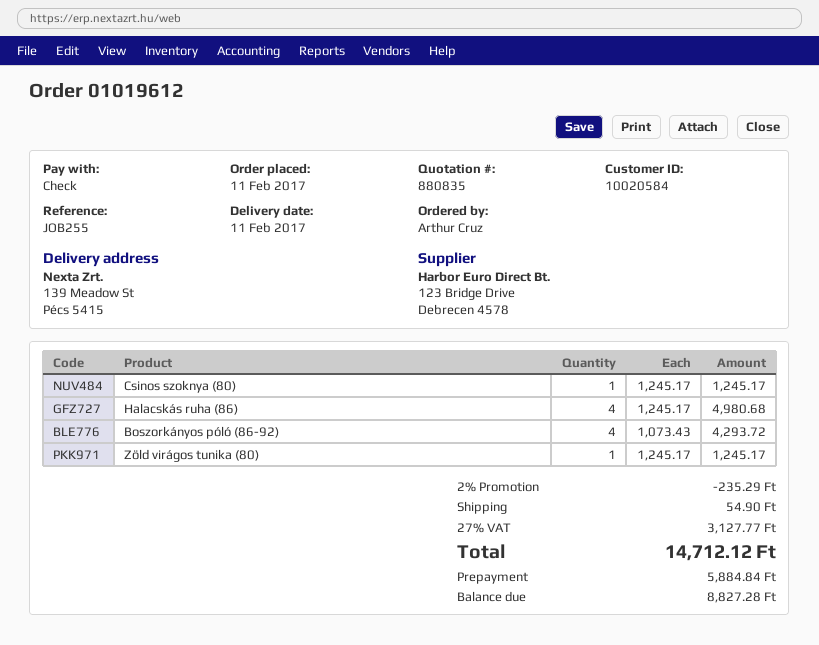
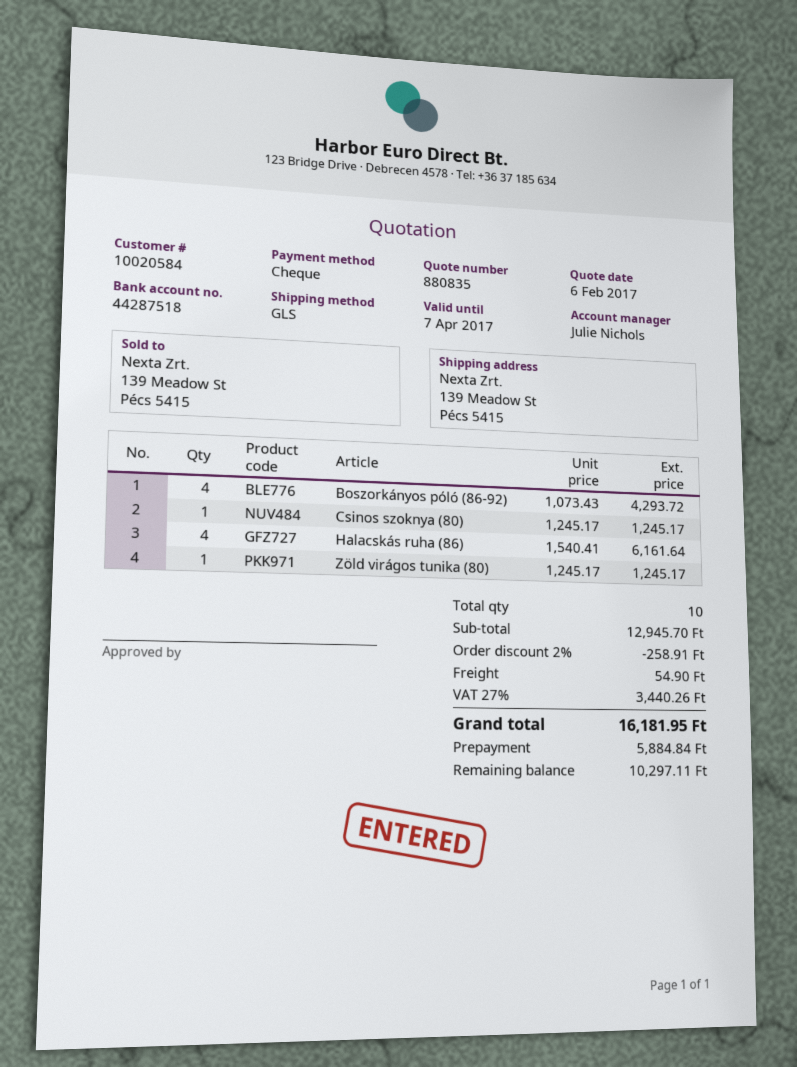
Halacskás ruha (86): 4 x 1245.17 = 4980.68 -> 4 x 1540.41 = 6161.64
discount: 2% = 235.29 -> 2% = 258.91
tax: 27% = 3127.77 -> 27% = 3440.26
total: 14712.12 -> 16181.95
balance: 8827.28 -> 10297.11

